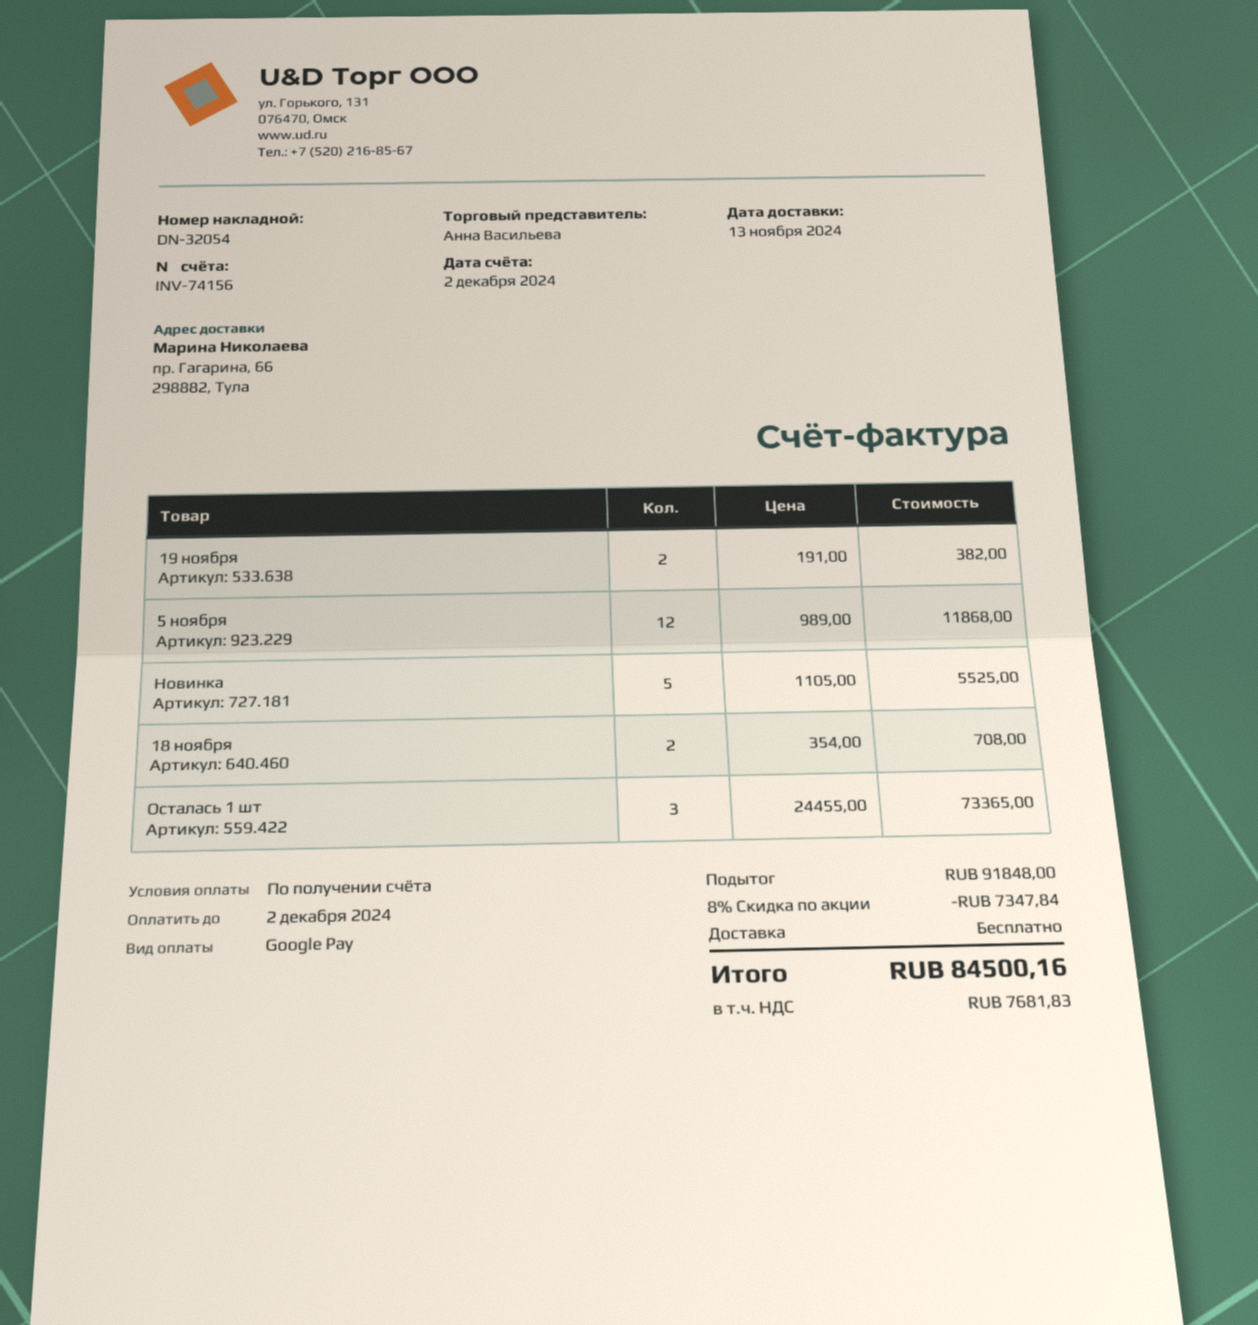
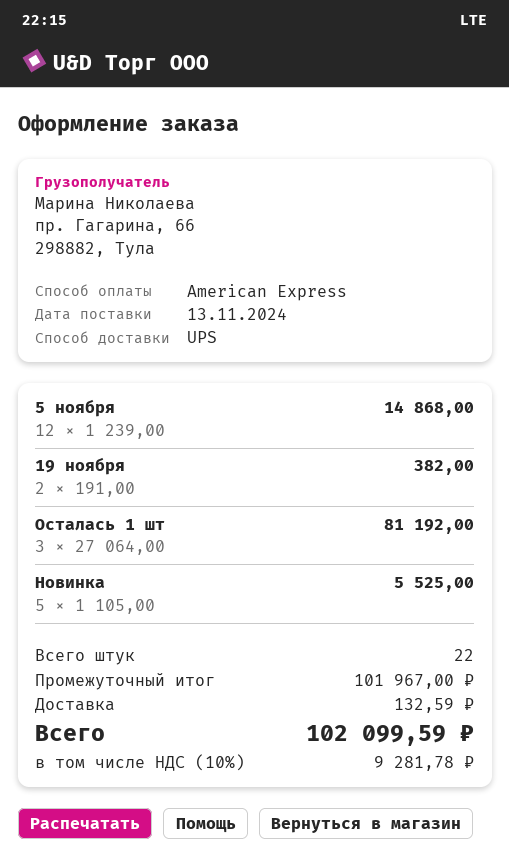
payment method: Google Pay -> American Express
5 ноября: 12 x 989.00 = 11868.00 -> 12 x 1239.00 = 14868.00
18 ноября: 2 x 354.00 = 708.00 -> none
Осталась 1 шт: 3 x 24455.00 = 73365.00 -> 3 x 27064.00 = 81192.00
subtotal: 91848.00 -> 101967.00
discount: 8% = 7347.84 -> none
shipping: 0.00 -> 132.59
tax: 7681.83 -> 9281.78
total: 84500.16 -> 102099.59

